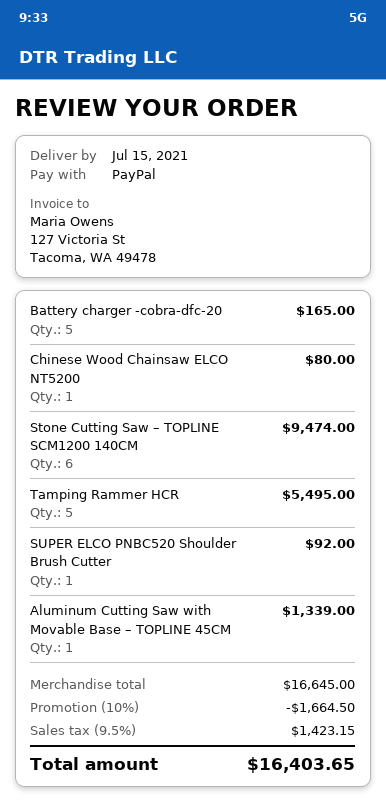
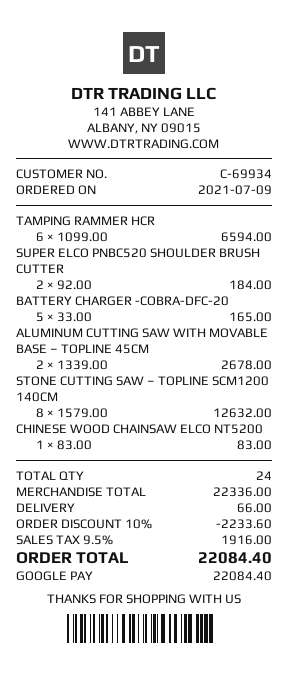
payment method: PayPal -> Google Pay
Chinese Wood Chainsaw ELCO NT5200: 1 for 80.00 -> 1 for 83.00
Stone Cutting Saw – TOPLINE SCM1200 140CM: 6 for 9474.00 -> 8 for 12632.00
Tamping Rammer HCR: 5 for 5495.00 -> 6 for 6594.00
SUPER ELCO PNBC520 Shoulder Brush Cutter: 1 for 92.00 -> 2 for 184.00
Aluminum Cutting Saw with Movable Base – TOPLINE 45CM: 1 for 1339.00 -> 2 for 2678.00
subtotal: 16645.00 -> 22336.00
discount: 10% = 1664.50 -> 10% = 2233.60
shipping: none -> 66.00
tax: 9.5% = 1423.15 -> 9.5% = 1916.00
total: 16403.65 -> 22084.40

